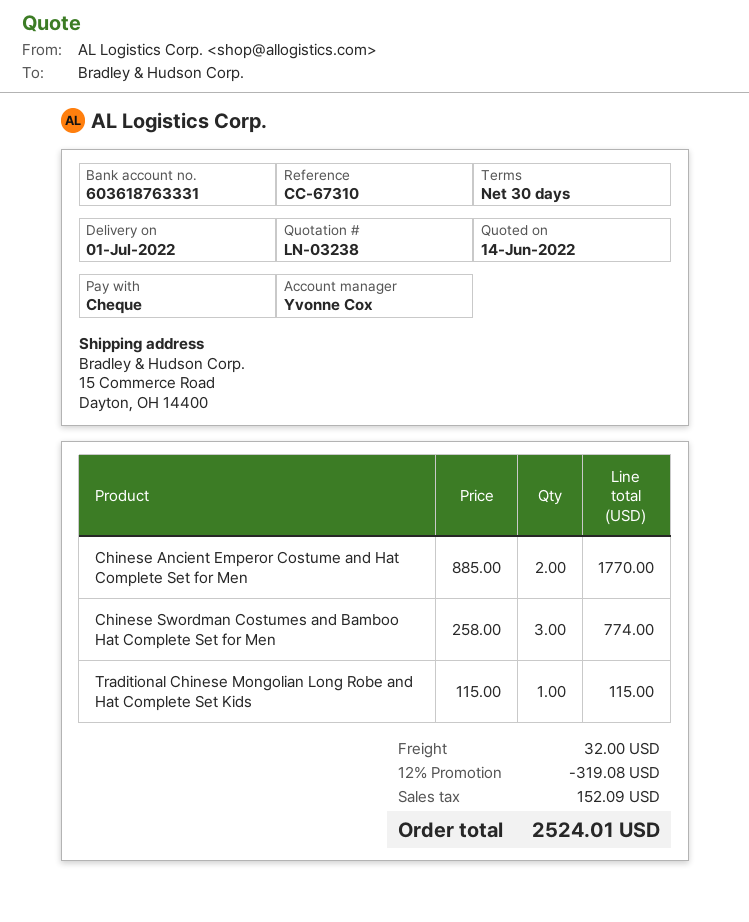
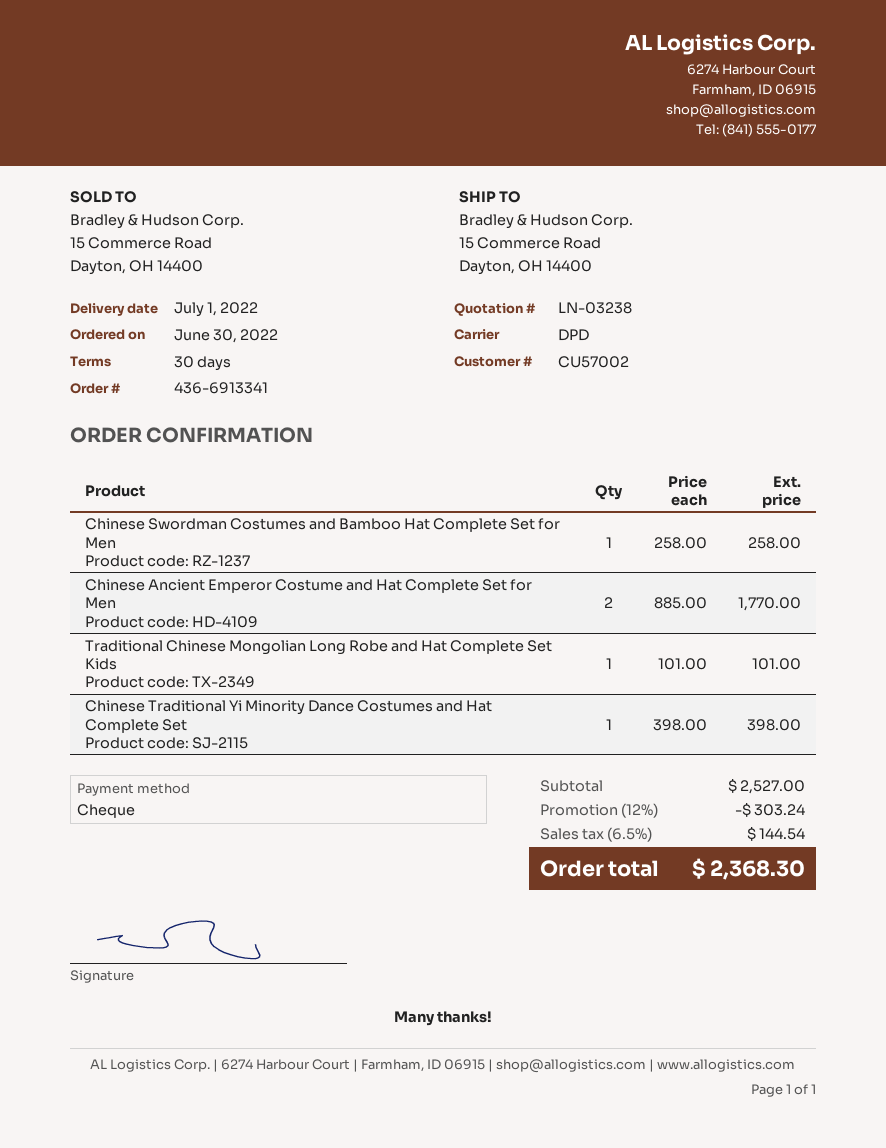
Chinese Swordman Costumes and Bamboo Hat Complete Set for Men: 3 x 258.00 = 774.00 -> 1 x 258.00 = 258.00
Traditional Chinese Mongolian Long Robe and Hat Complete Set Kids: 1 x 115.00 = 115.00 -> 1 x 101.00 = 101.00
Chinese Traditional Yi Minority Dance Costumes and Hat Complete Set: none -> 1 x 398.00 = 398.00
discount: 12% = 319.08 -> 12% = 303.24
shipping: 32.00 -> none
tax: 152.09 -> 144.54
total: 2524.01 -> 2368.30

